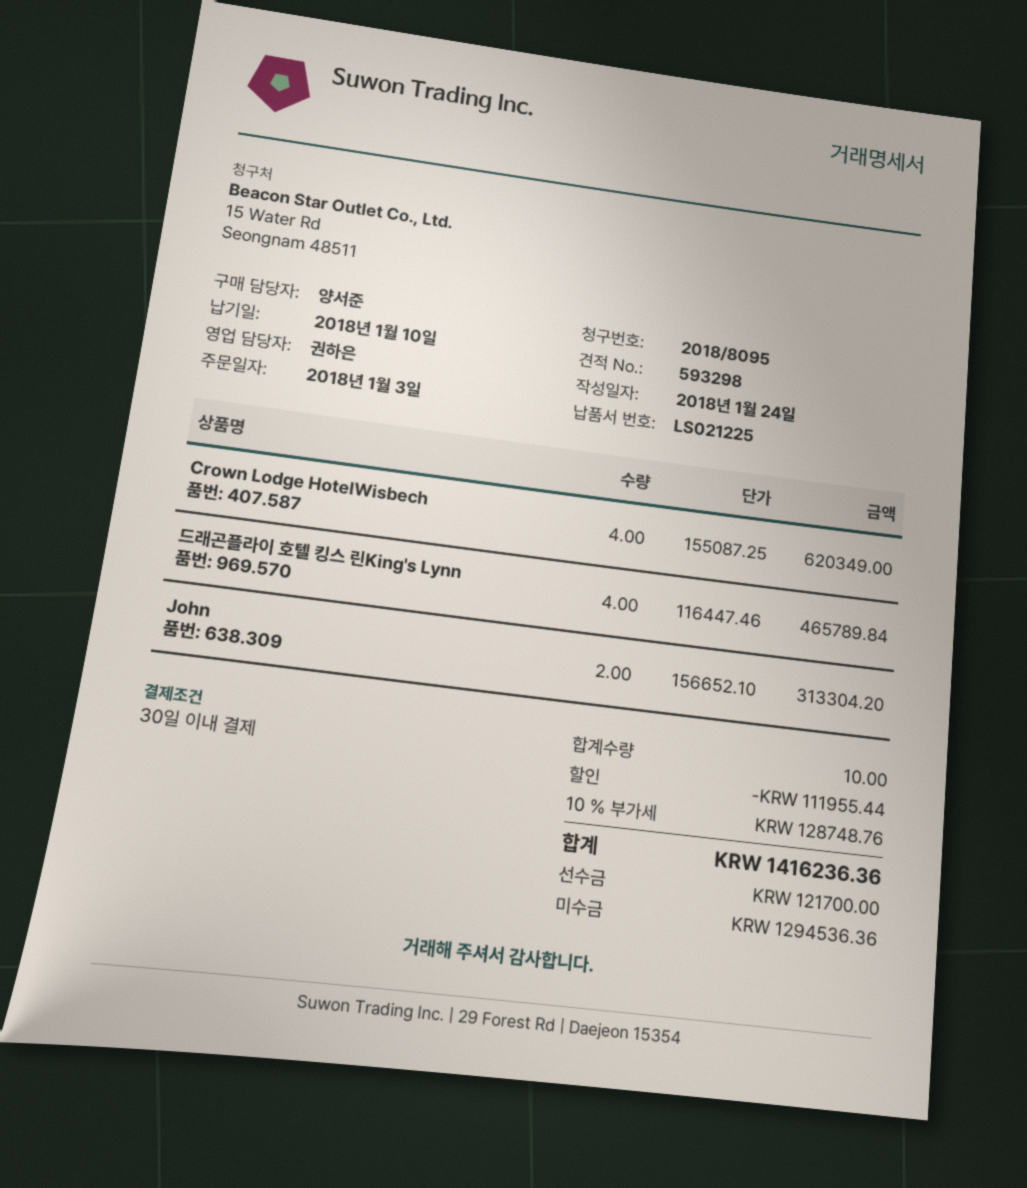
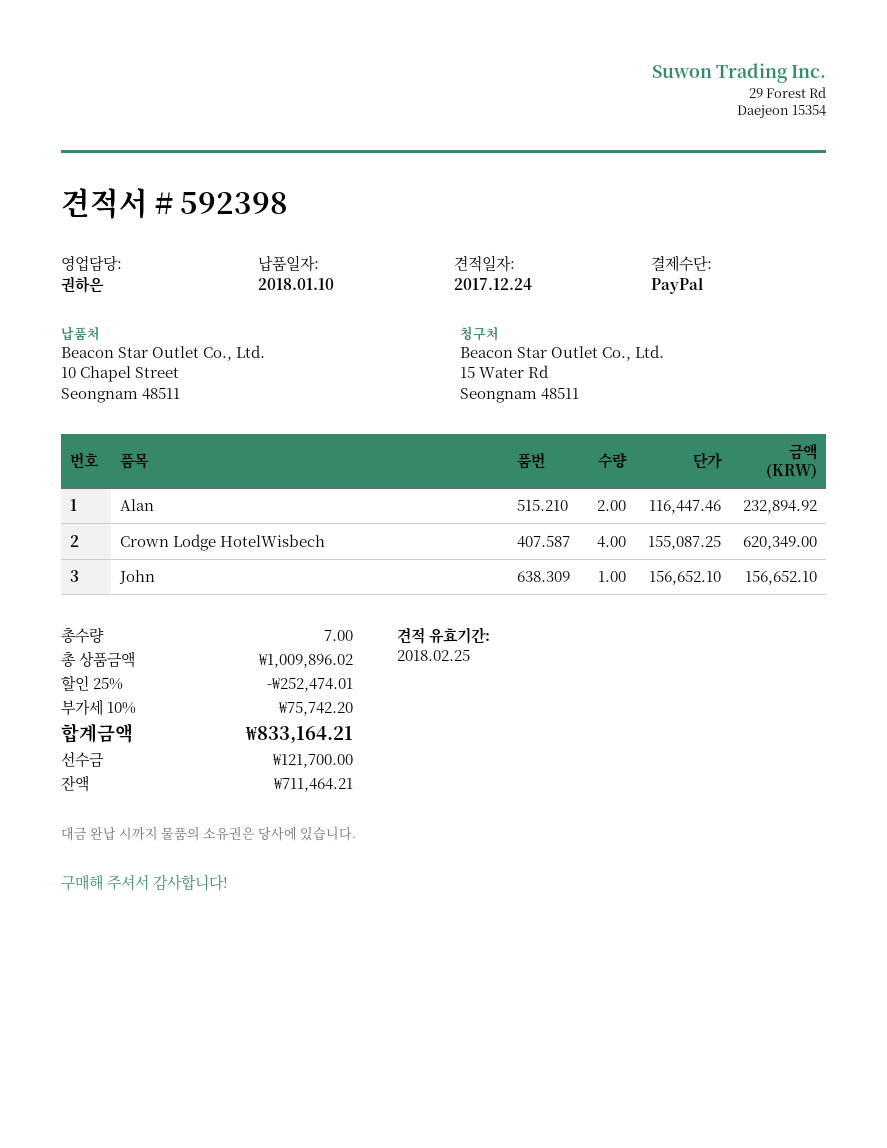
quote number: 593298 -> 592398
드래곤플라이 호텔 킹스 린King's Lynn: 4 x 116447.46 = 465789.84 -> none
John: 2 x 156652.10 = 313304.20 -> 1 x 156652.10 = 156652.10
Alan: none -> 2 x 116447.46 = 232894.92
total quantity: 10 -> 7
discount: 111955.44 -> 252474.01
tax: 10% = 128748.76 -> 10% = 75742.20
total: 1416236.36 -> 833164.21
balance: 1294536.36 -> 711464.21

